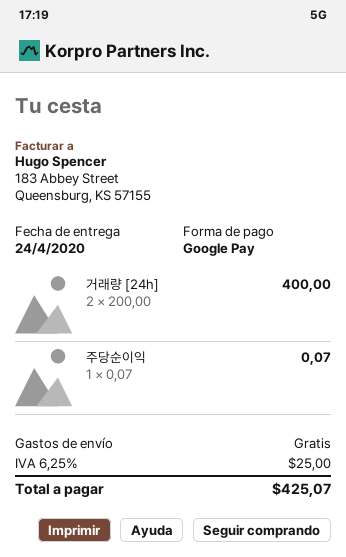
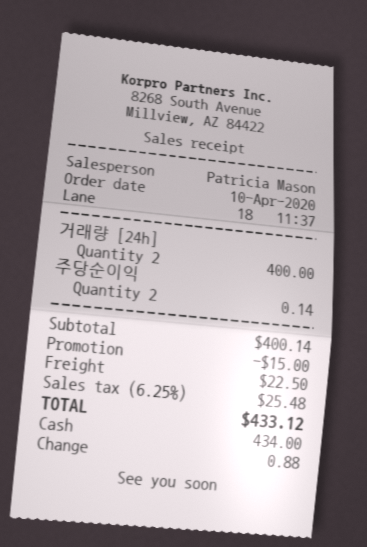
payment method: Google Pay -> cash
주당순이익: 1 for 0.07 -> 2 for 0.14
discount: none -> 15.00
shipping: 0.00 -> 22.50
tax: 6.25% = 25.00 -> 6.25% = 25.48
total: 425.07 -> 433.12

